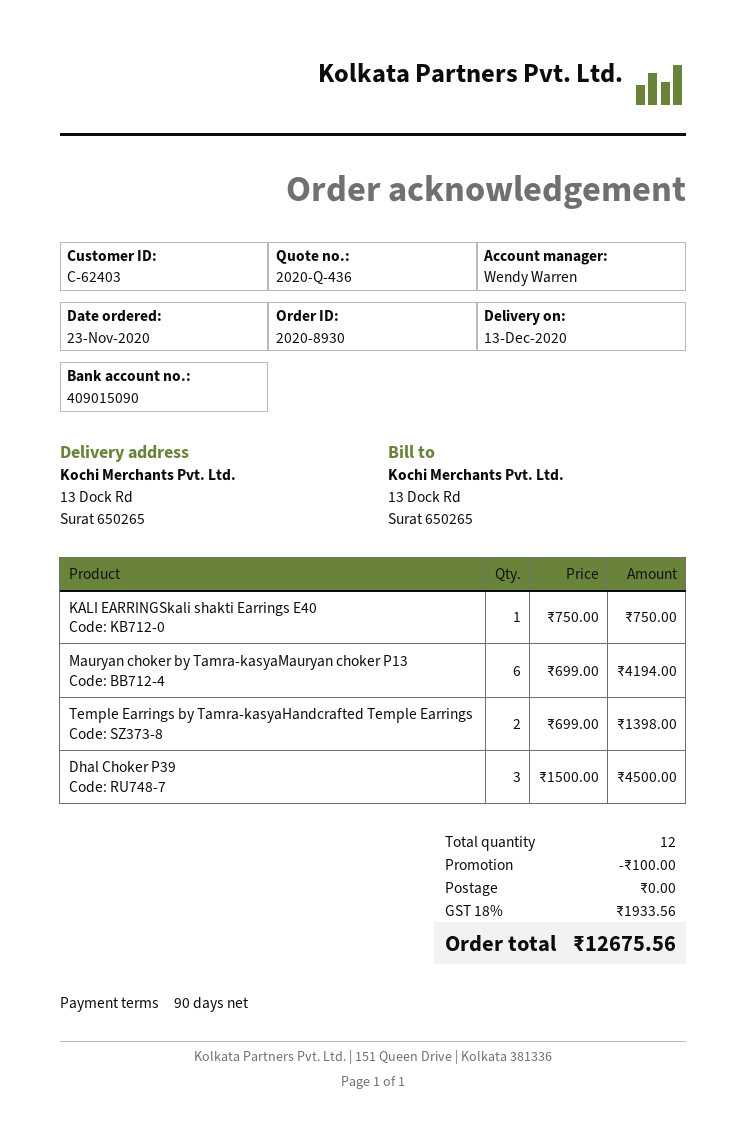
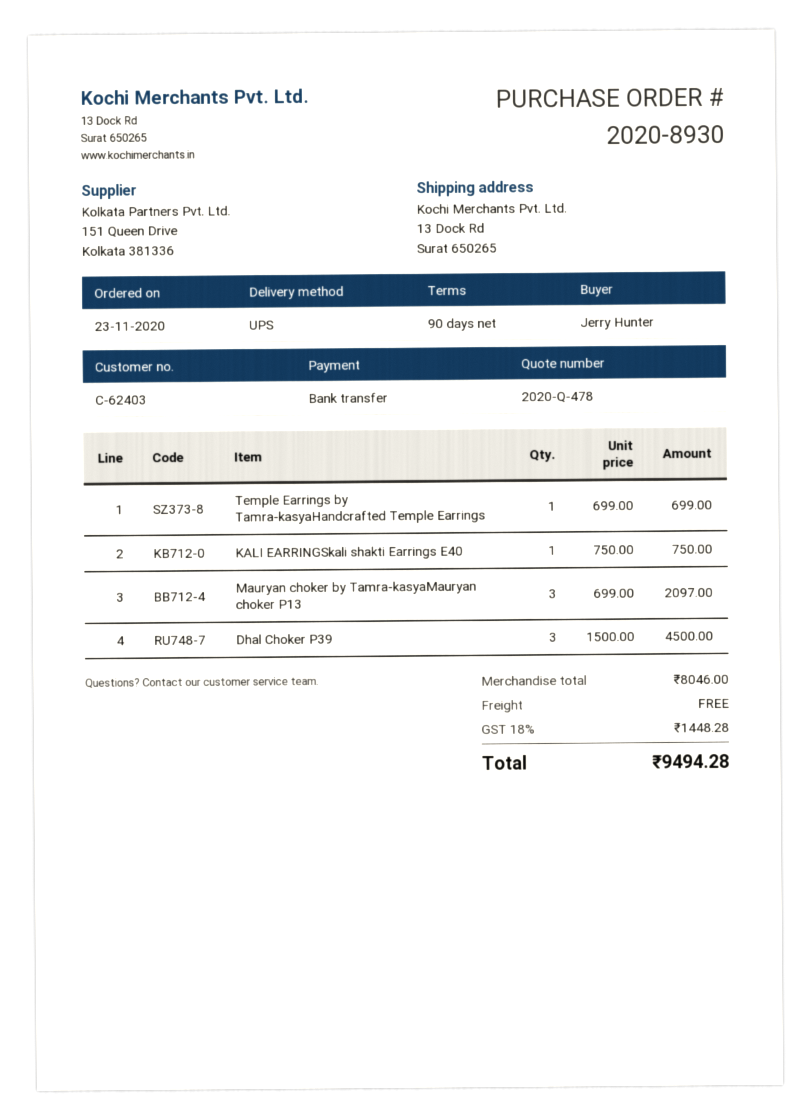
quote number: 2020-Q-436 -> 2020-Q-478
Mauryan choker by Tamra-kasyaMauryan choker P13: 6 x 699.00 = 4194.00 -> 3 x 699.00 = 2097.00
Temple Earrings by Tamra-kasyaHandcrafted Temple Earrings: 2 x 699.00 = 1398.00 -> 1 x 699.00 = 699.00
discount: 100.00 -> none
tax: 18% = 1933.56 -> 18% = 1448.28
total: 12675.56 -> 9494.28

